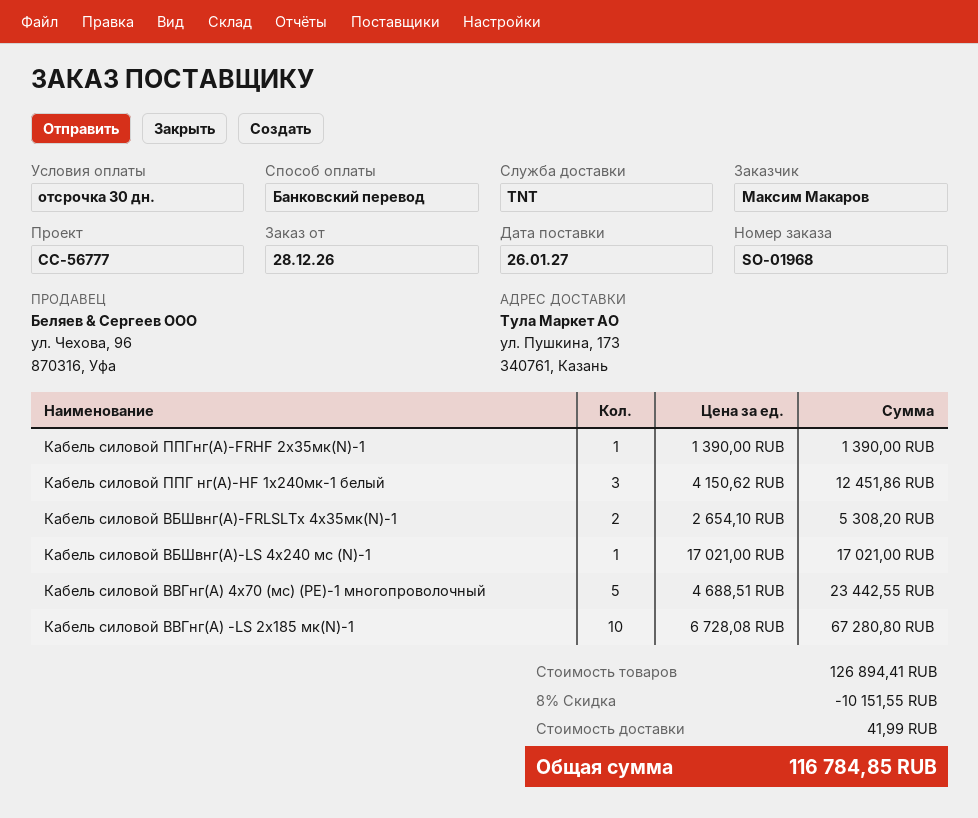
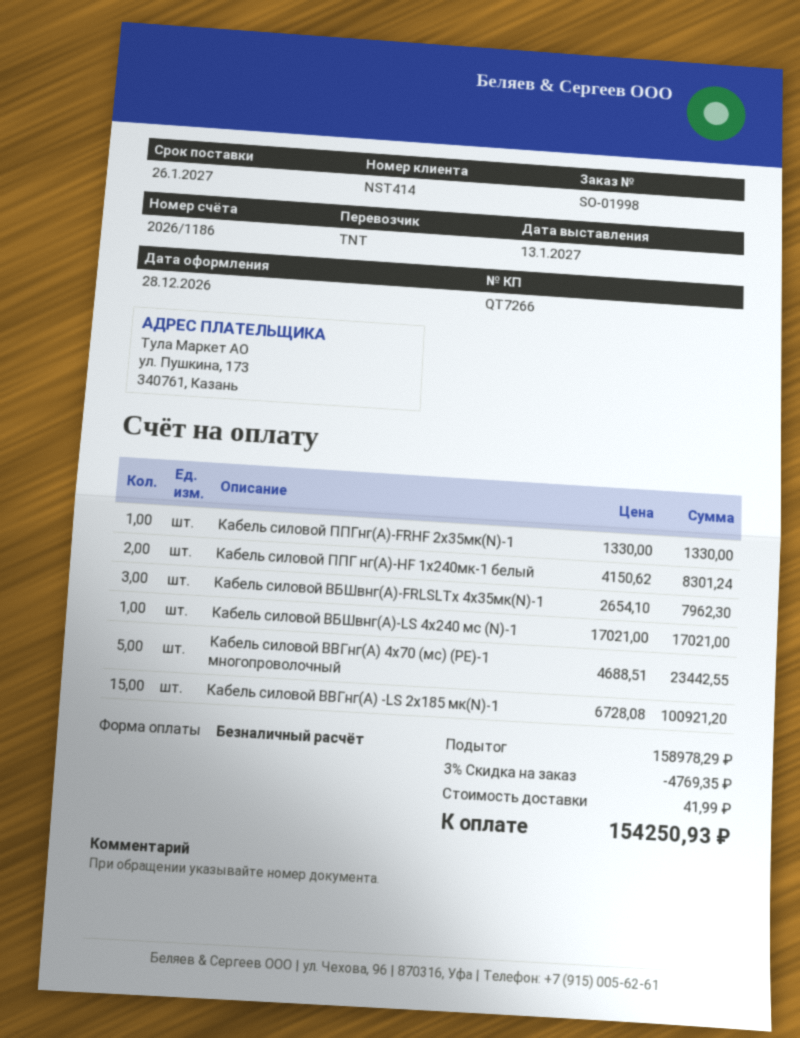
order number: SO-01968 -> SO-01998
Кабель силовой ППГнг(A)-FRHF 2х35мк(N)-1: 1 x 1390.00 = 1390.00 -> 1 x 1330.00 = 1330.00
Кабель силовой ППГ нг(А)-HF 1х240мк-1 белый: 3 x 4150.62 = 12451.86 -> 2 x 4150.62 = 8301.24
Кабель силовой ВБШвнг(А)-FRLSLTx 4х35мк(N)-1: 2 x 2654.10 = 5308.20 -> 3 x 2654.10 = 7962.30
Кабель силовой ВВГнг(А) -LS 2х185 мк(N)-1: 10 x 6728.08 = 67280.80 -> 15 x 6728.08 = 100921.20
subtotal: 126894.41 -> 158978.29
discount: 8% = 10151.55 -> 3% = 4769.35
total: 116784.85 -> 154250.93

